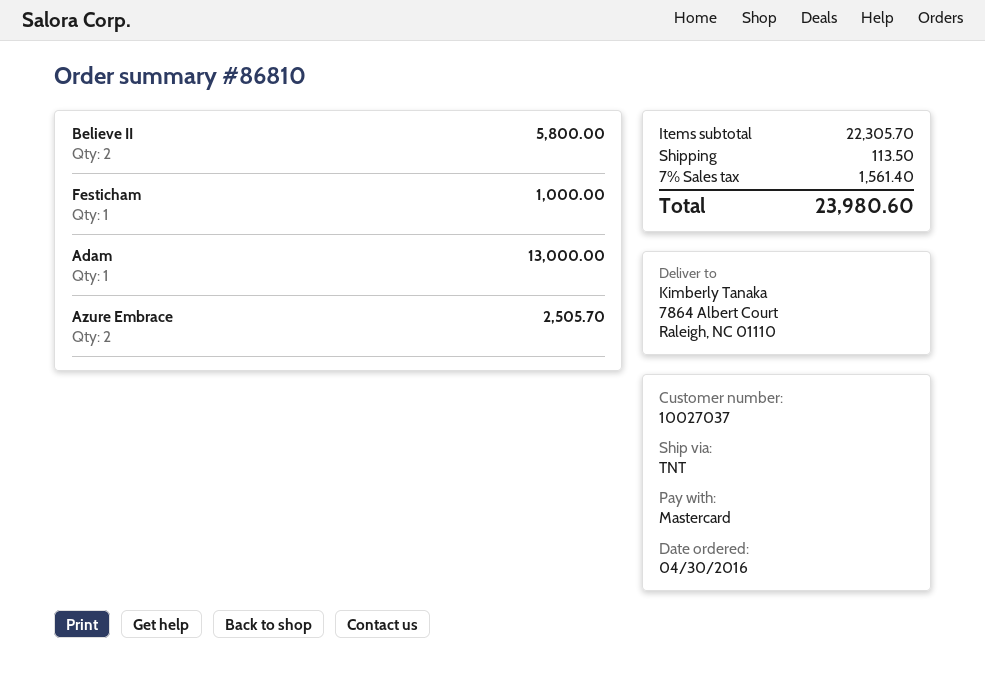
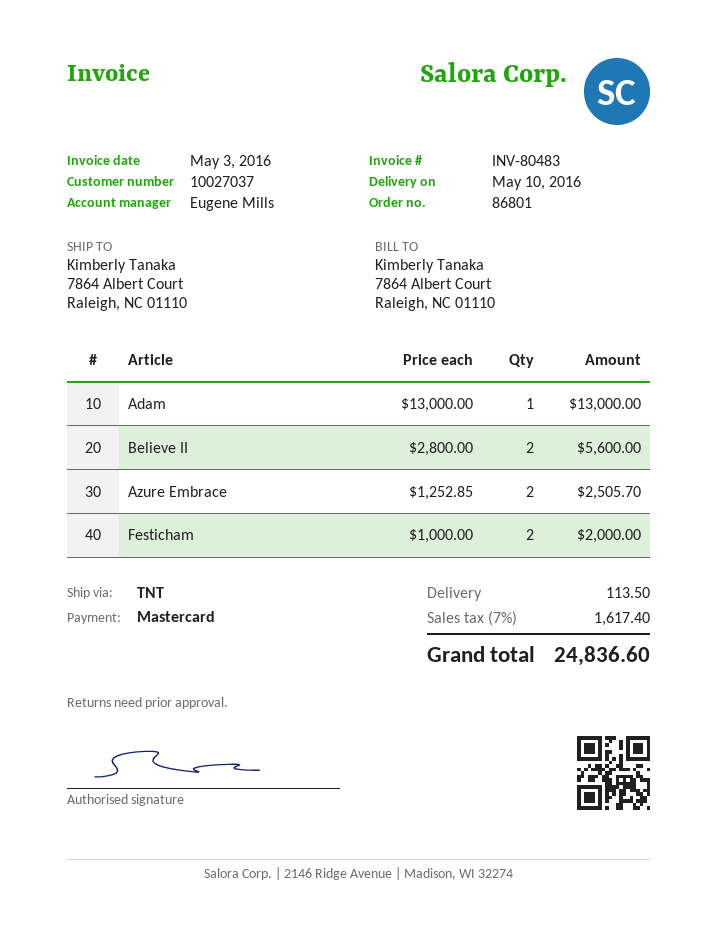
order number: 86810 -> 86801
Believe II: 2 for 5800.00 -> 2 for 5600.00
Festicham: 1 for 1000.00 -> 2 for 2000.00
tax: 7% = 1561.40 -> 7% = 1617.40
total: 23980.60 -> 24836.60

